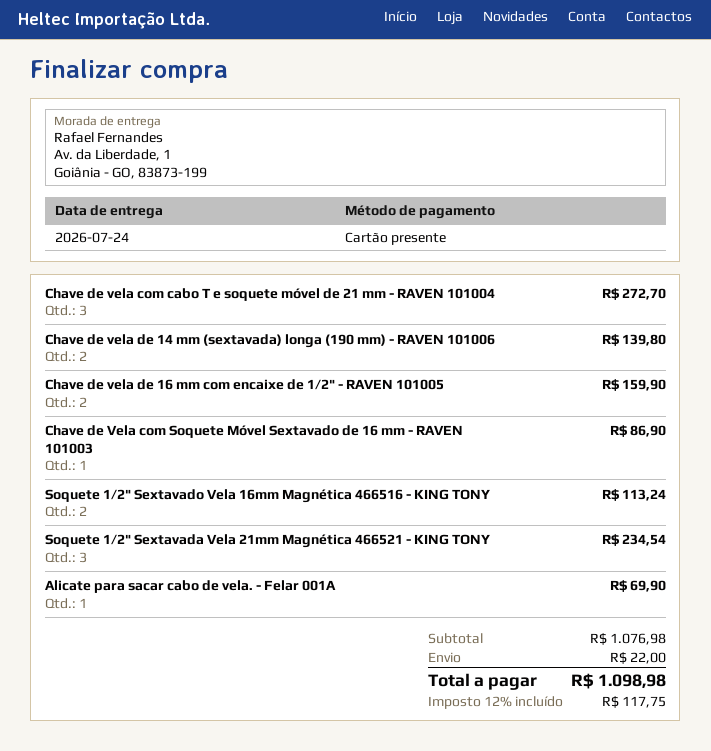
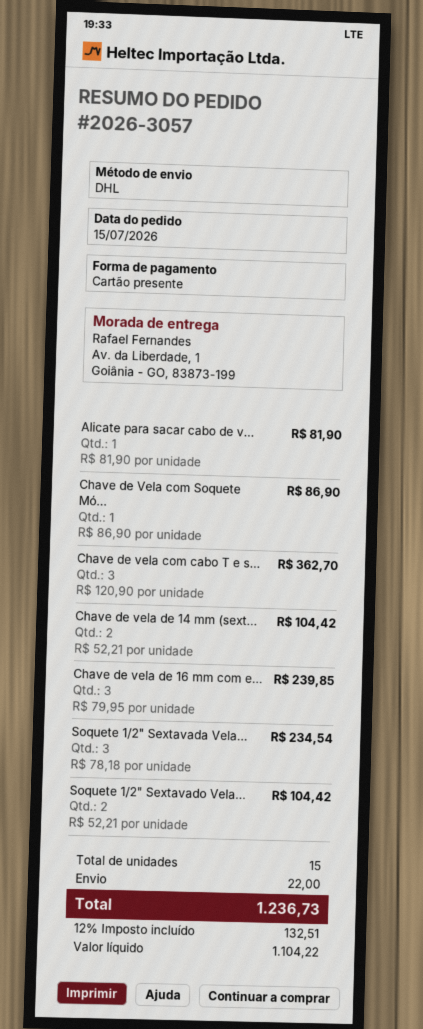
Chave de vela com cabo T e soquete móvel de 21 mm - RAVEN 101004: 3 for 272.70 -> 3 for 362.70
Chave de vela de 14 mm (sextavada) longa (190 mm) - RAVEN 101006: 2 for 139.80 -> 2 for 104.42
Chave de vela de 16 mm com encaixe de 1/2" - RAVEN 101005: 2 for 159.90 -> 3 for 239.85
Soquete 1/2" Sextavado Vela 16mm Magnética 466516 - KING TONY: 2 for 113.24 -> 2 for 104.42
Alicate para sacar cabo de vela. - Felar 001A: 1 for 69.90 -> 1 for 81.90
tax: 12% = 117.75 -> 12% = 132.51
total: 1098.98 -> 1236.73

